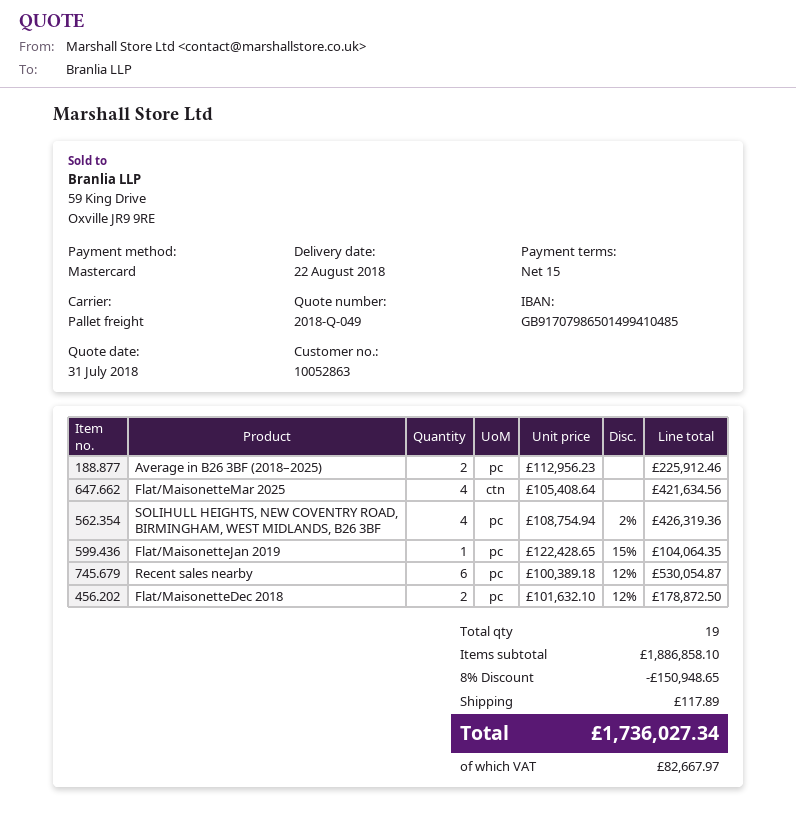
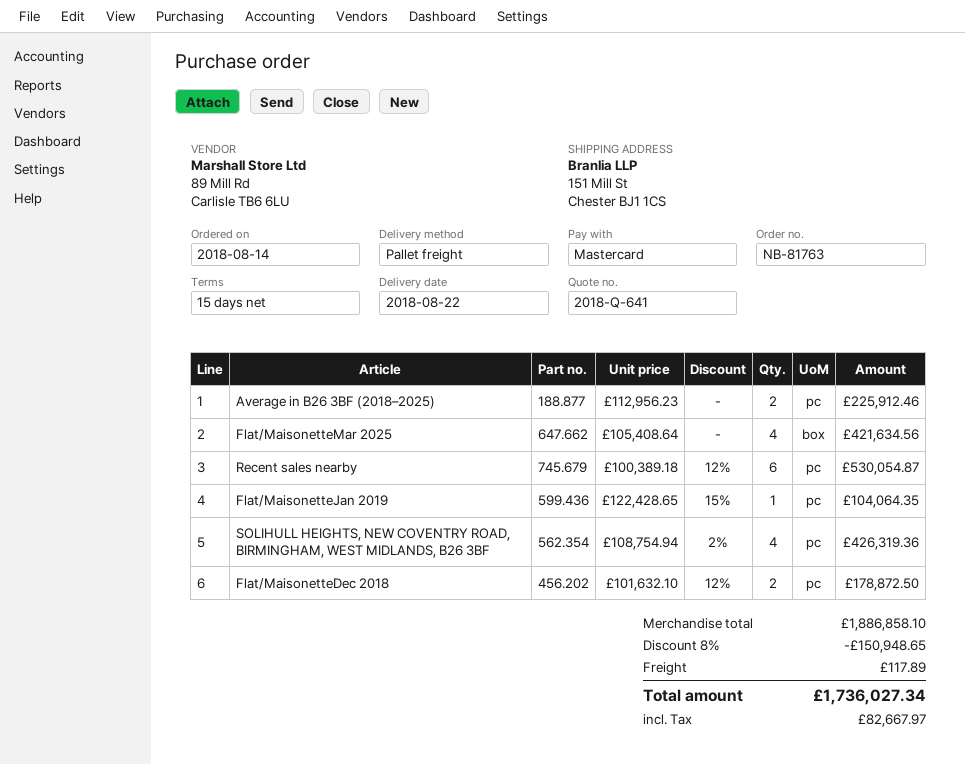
quote number: 2018-Q-049 -> 2018-Q-641

